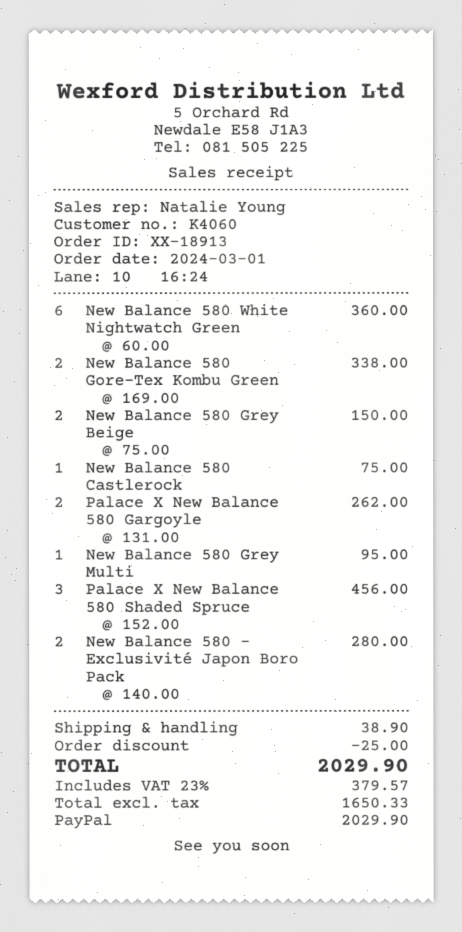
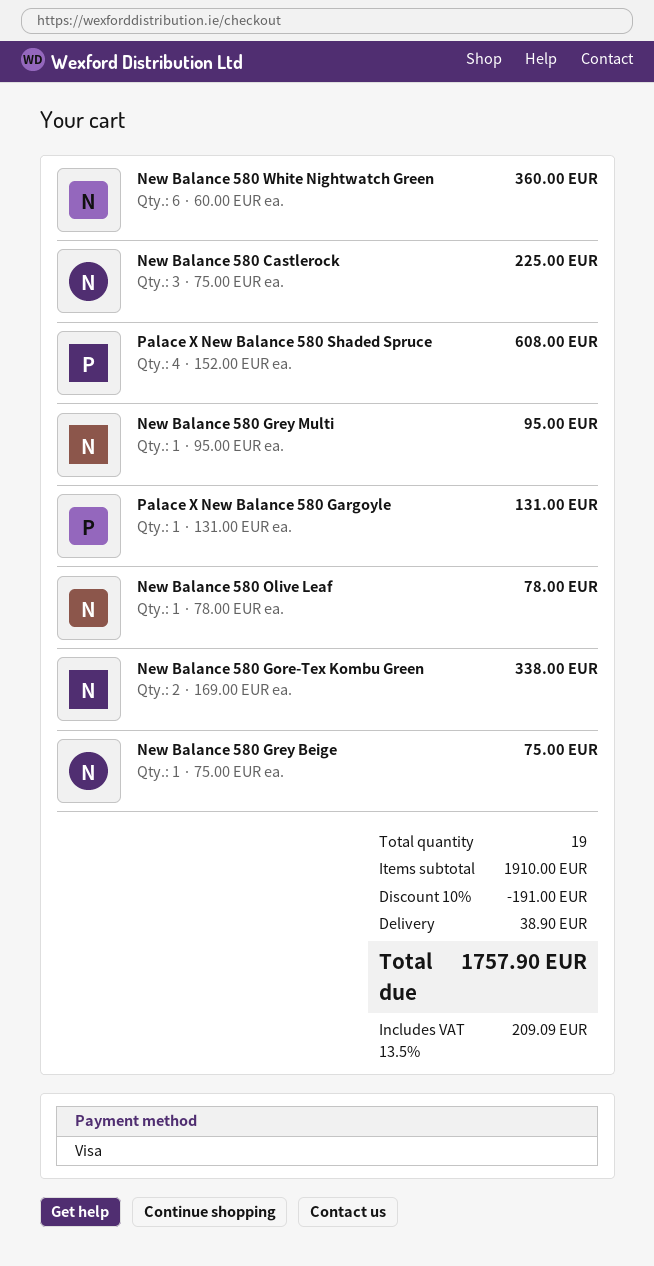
payment method: PayPal -> Visa
New Balance 580 Grey Beige: 2 x 75.00 = 150.00 -> 1 x 75.00 = 75.00
New Balance 580 Castlerock: 1 x 75.00 = 75.00 -> 3 x 75.00 = 225.00
Palace X New Balance 580 Gargoyle: 2 x 131.00 = 262.00 -> 1 x 131.00 = 131.00
Palace X New Balance 580 Shaded Spruce: 3 x 152.00 = 456.00 -> 4 x 152.00 = 608.00
New Balance 580 - Exclusivité Japon Boro Pack: 2 x 140.00 = 280.00 -> none
New Balance 580 Olive Leaf: none -> 1 x 78.00 = 78.00
discount: 25.00 -> 191.00
tax: 23% = 379.57 -> 13.5% = 209.09
total: 2029.90 -> 1757.90

